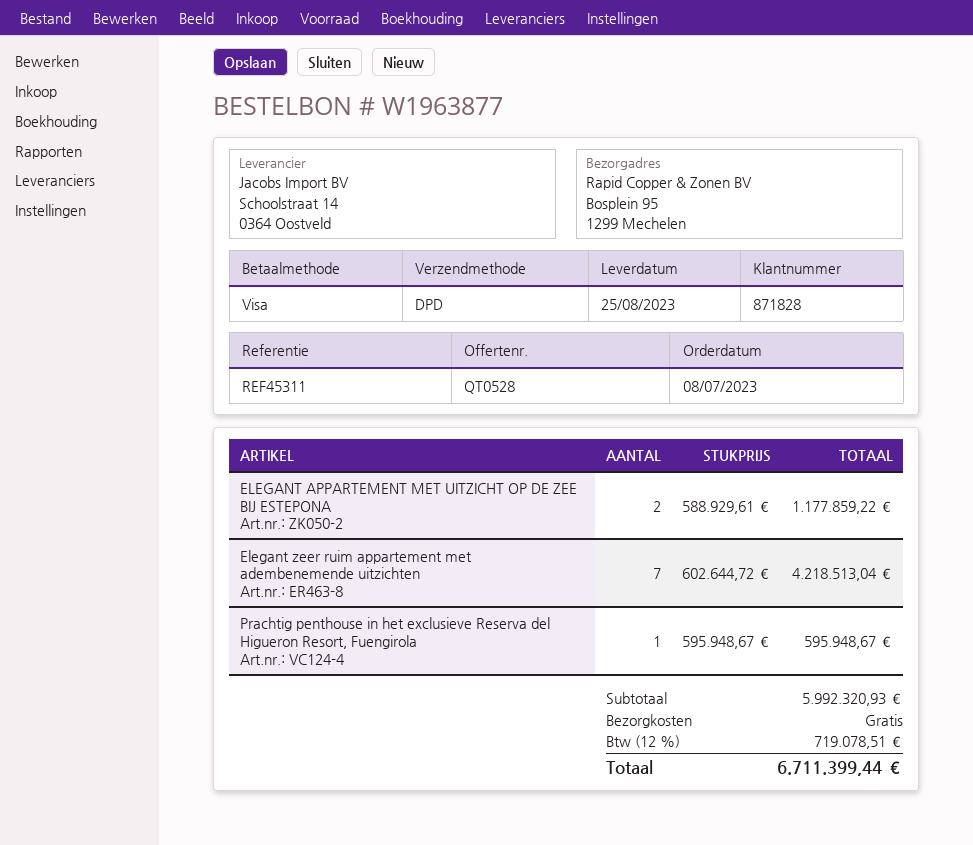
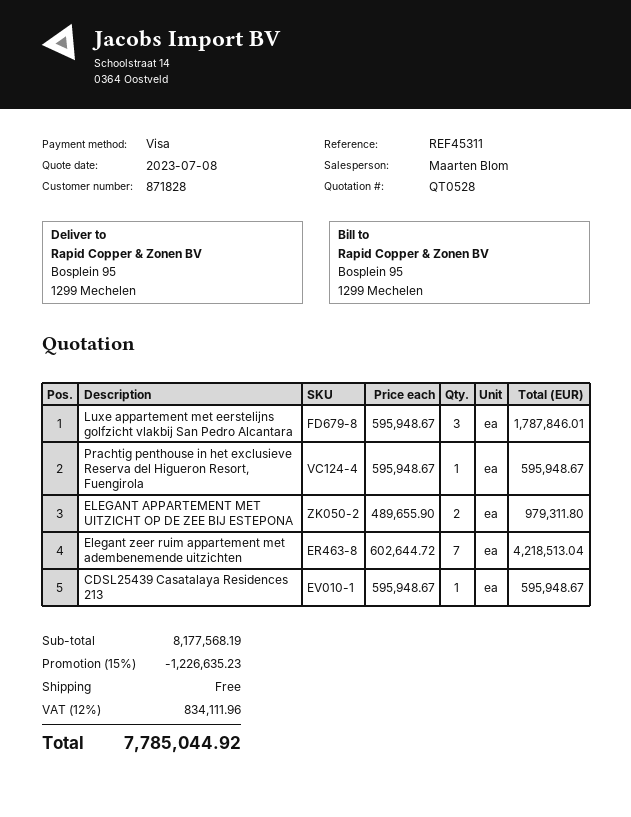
ELEGANT APPARTEMENT MET UITZICHT OP DE ZEE BIJ ESTEPONA: 2 x 588929.61 = 1177859.22 -> 2 x 489655.90 = 979311.80
Luxe appartement met eerstelijns golfzicht vlakbij San Pedro Alcantara: none -> 3 x 595948.67 = 1787846.01
CDSL25439 Casatalaya Residences 213: none -> 1 x 595948.67 = 595948.67
subtotal: 5992320.93 -> 8177568.19
discount: none -> 15% = 1226635.23
tax: 12% = 719078.51 -> 12% = 834111.96
total: 6711399.44 -> 7785044.92

